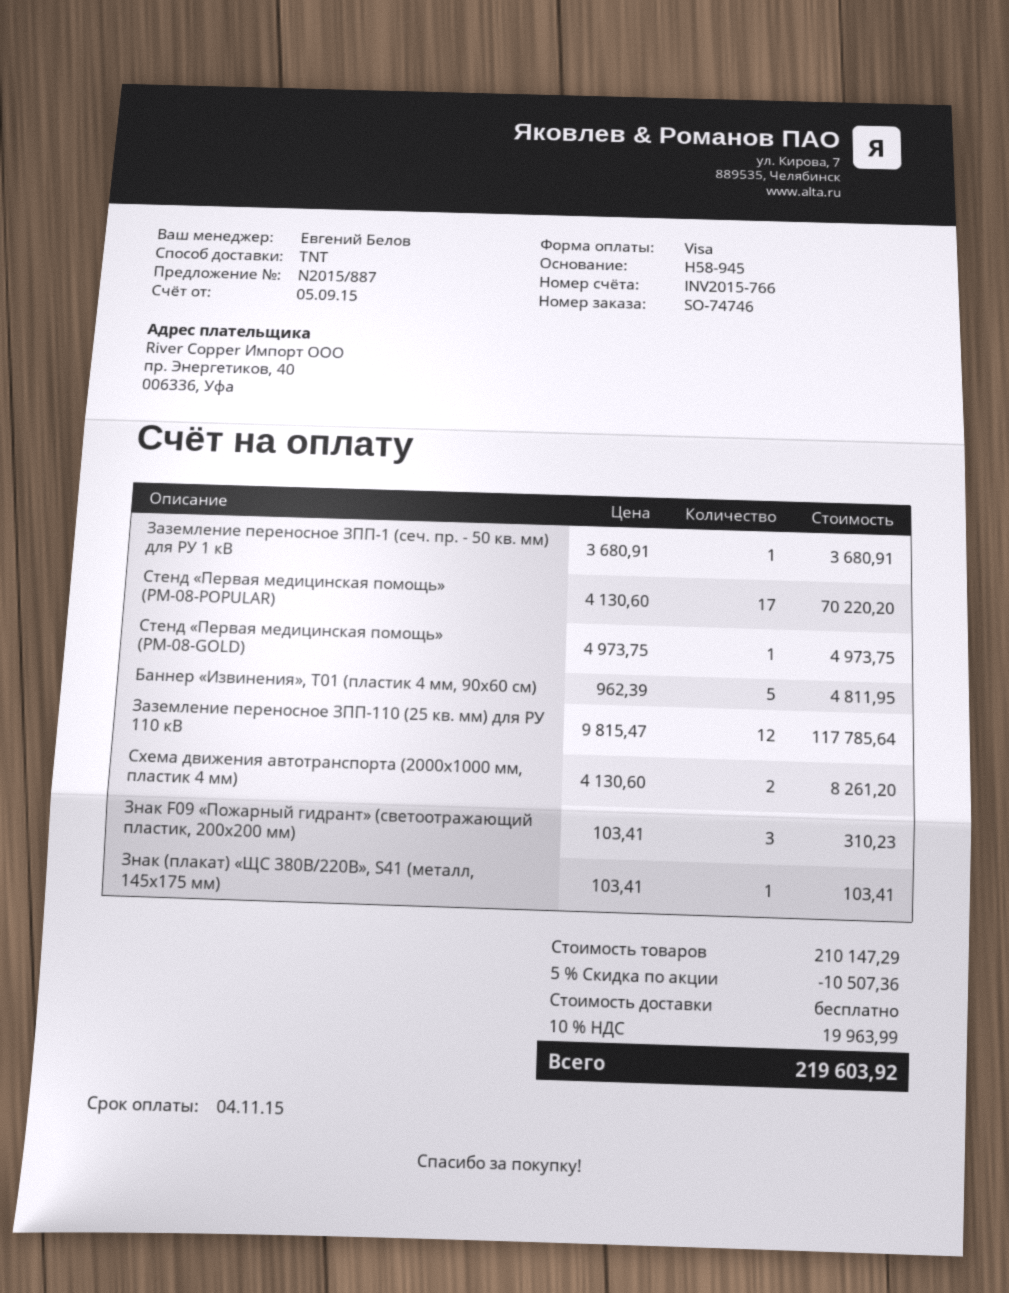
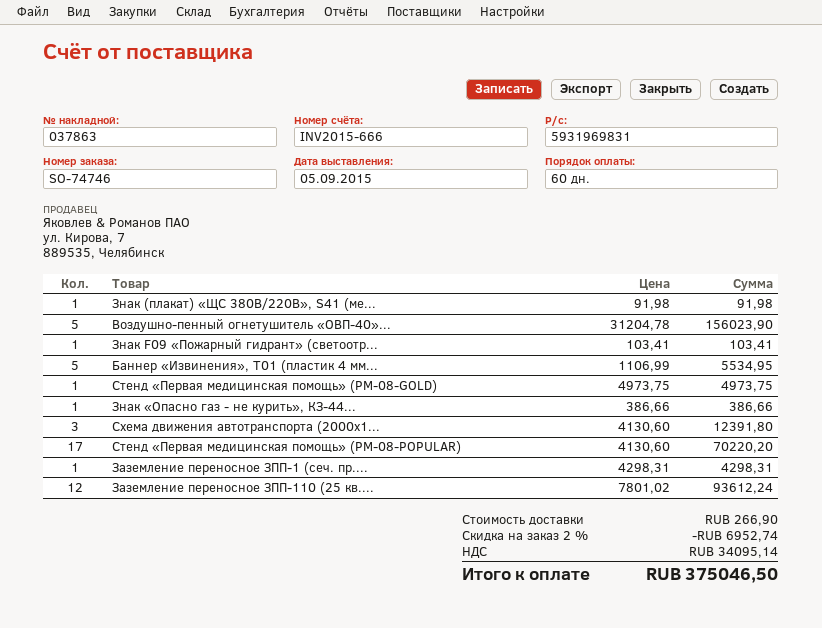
invoice number: INV2015-766 -> INV2015-666
Заземление переносное ЗПП-1 (сеч. пр. - 50 кв. мм) для РУ 1 кВ: 1 x 3680.91 = 3680.91 -> 1 x 4298.31 = 4298.31
Баннер «Извинения», T01 (пластик 4 мм, 90х60 см): 5 x 962.39 = 4811.95 -> 5 x 1106.99 = 5534.95
Заземление переносное ЗПП-110 (25 кв. мм) для РУ 110 кВ: 12 x 9815.47 = 117785.64 -> 12 x 7801.02 = 93612.24
Схема движения автотранспорта (2000х1000 мм, пластик 4 мм): 2 x 4130.60 = 8261.20 -> 3 x 4130.60 = 12391.80
Знак F09 «Пожарный гидрант» (светоотражающий пластик, 200х200 мм): 3 x 103.41 = 310.23 -> 1 x 103.41 = 103.41
Знак (плакат) «ЩС 380В/220В», S41 (металл, 145х175 мм): 1 x 103.41 = 103.41 -> 1 x 91.98 = 91.98
Воздушно-пенный огнетушитель «ОВП-40»...: none -> 5 x 31204.78 = 156023.90
Знак «Опасно газ - не курить», КЗ-44...: none -> 1 x 386.66 = 386.66
discount: 5% = 10507.36 -> 2% = 6952.74
shipping: 0.00 -> 266.90
tax: 19963.99 -> 34095.14
total: 219603.92 -> 375046.50

